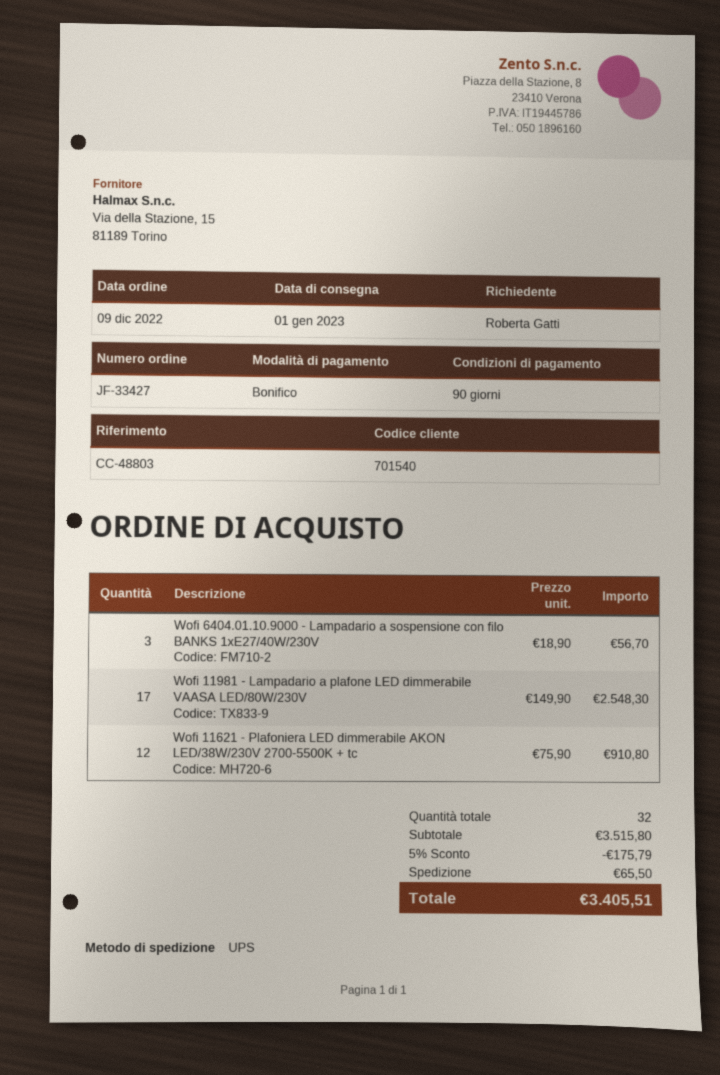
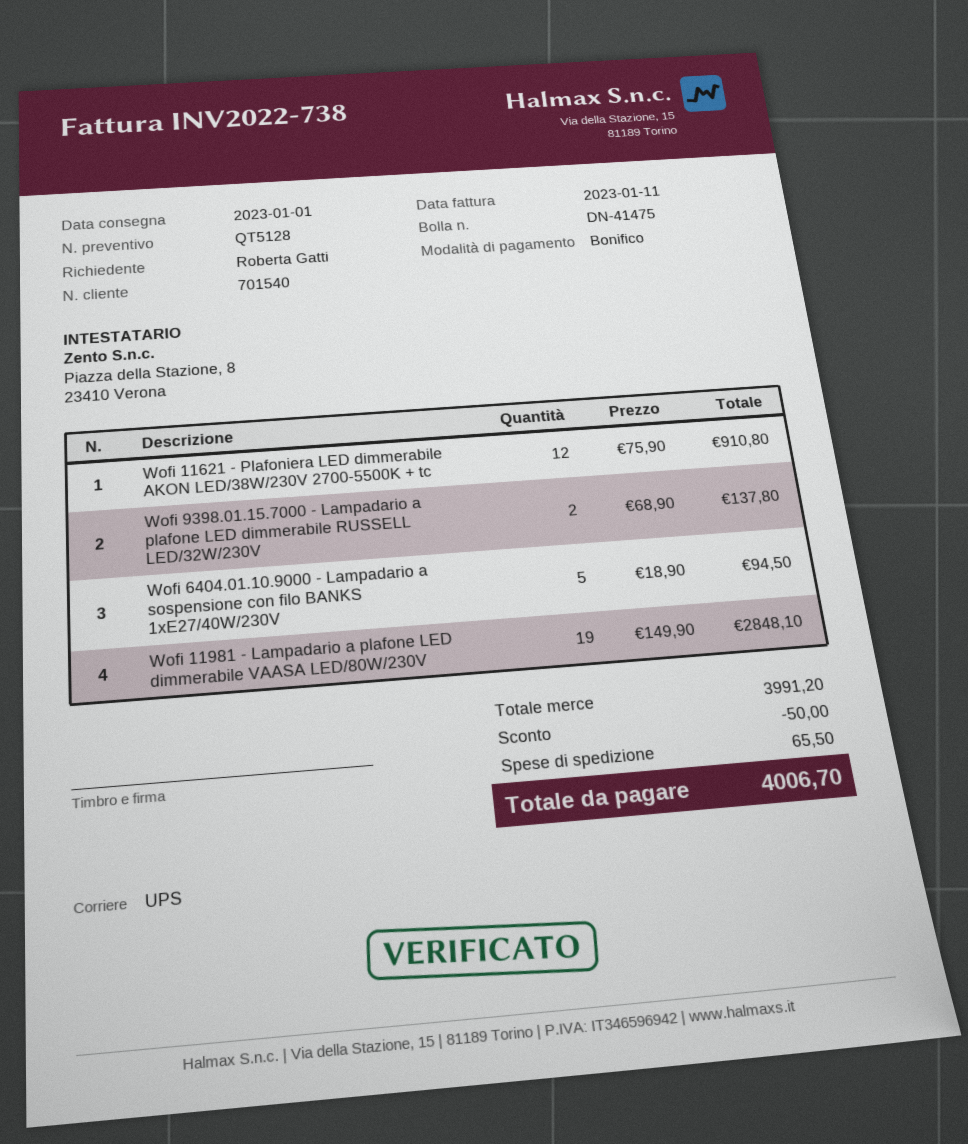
Wofi 6404.01.10.9000 - Lampadario a sospensione con filo BANKS 1xE27/40W/230V: 3 x 18.90 = 56.70 -> 5 x 18.90 = 94.50
Wofi 11981 - Lampadario a plafone LED dimmerabile VAASA LED/80W/230V: 17 x 149.90 = 2548.30 -> 19 x 149.90 = 2848.10
Wofi 9398.01.15.7000 - Lampadario a plafone LED dimmerabile RUSSELL LED/32W/230V: none -> 2 x 68.90 = 137.80
subtotal: 3515.80 -> 3991.20
discount: 175.79 -> 50.00
total: 3405.51 -> 4006.70

